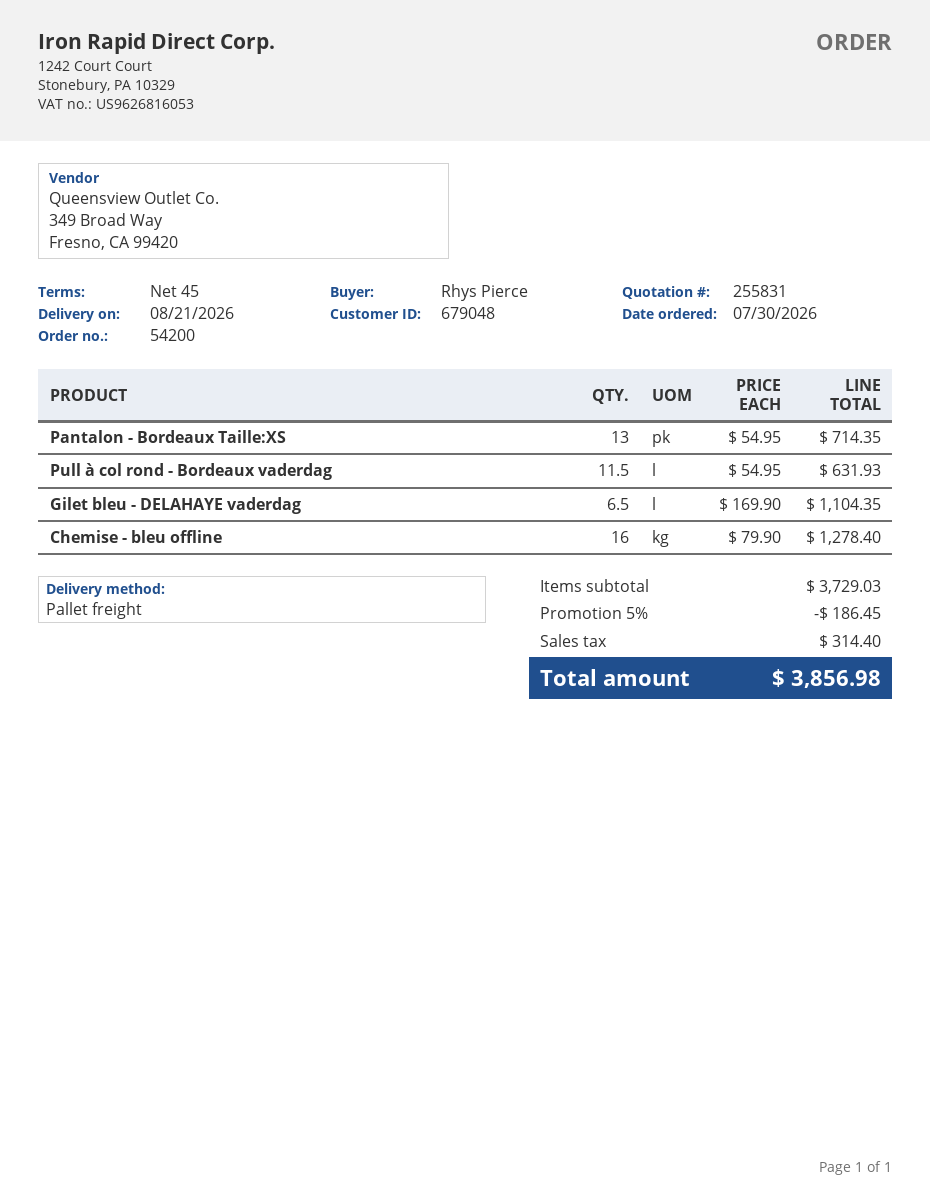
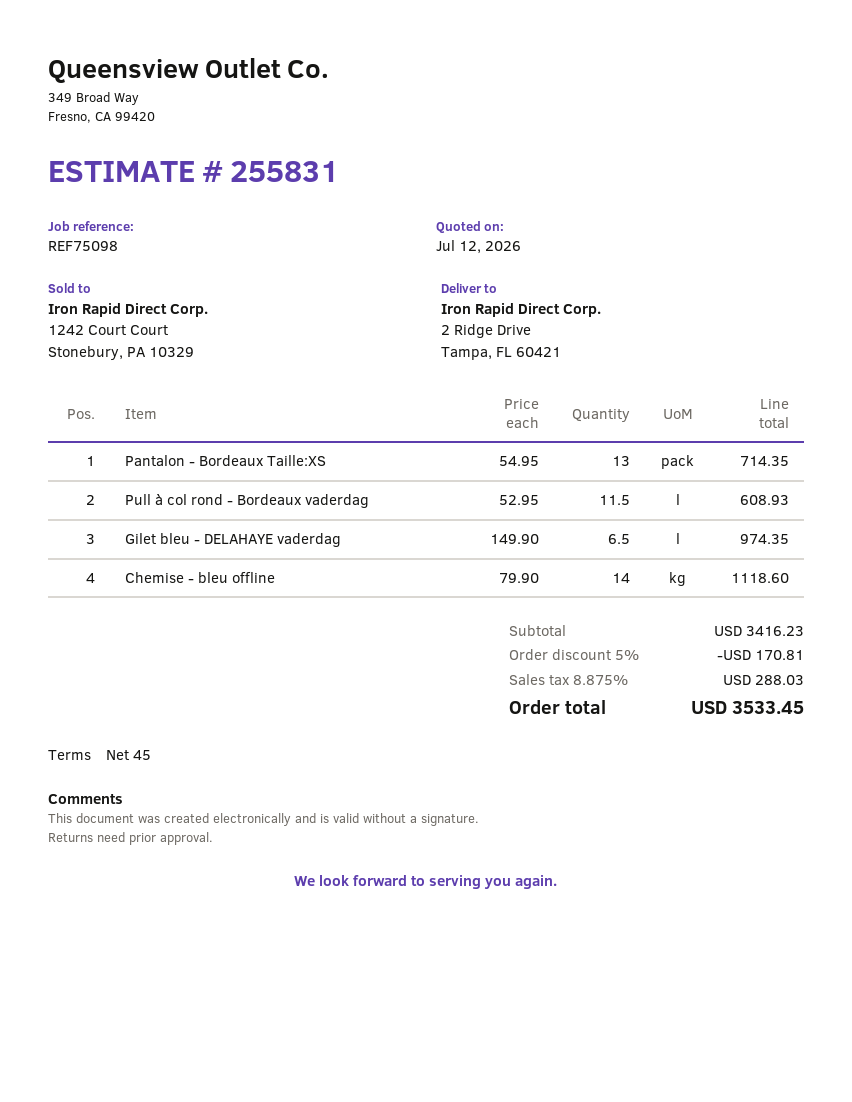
Pull à col rond - Bordeaux vaderdag: 11.5 x 54.95 = 631.93 -> 11.5 x 52.95 = 608.93
Gilet bleu - DELAHAYE vaderdag: 6.5 x 169.90 = 1104.35 -> 6.5 x 149.90 = 974.35
Chemise - bleu offline: 16 x 79.90 = 1278.40 -> 14 x 79.90 = 1118.60
subtotal: 3729.03 -> 3416.23
discount: 5% = 186.45 -> 5% = 170.81
tax: 314.40 -> 288.03
total: 3856.98 -> 3533.45

